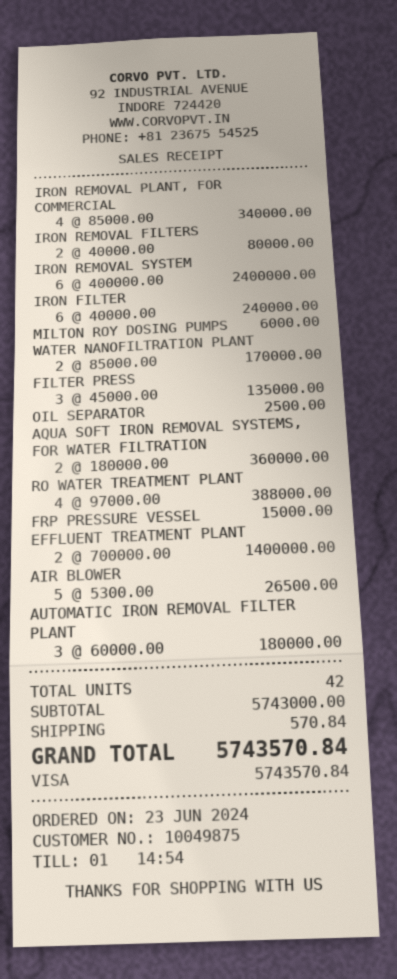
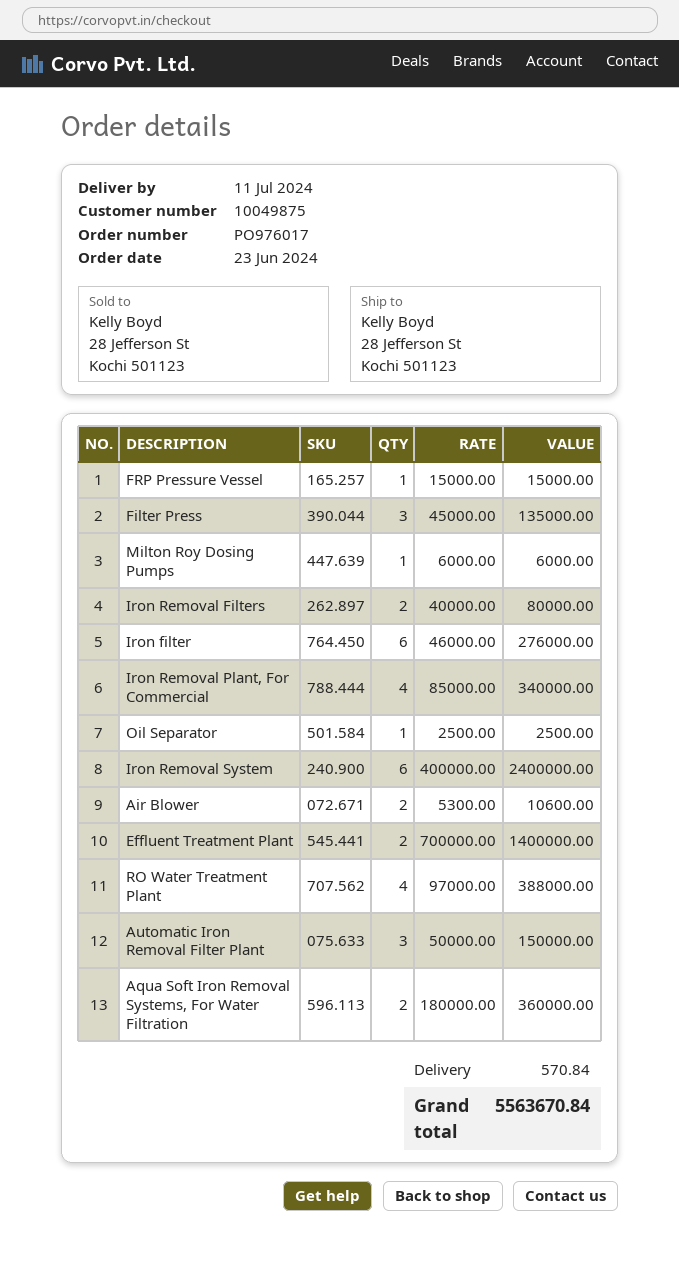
IRON FILTER: 6 x 40000.00 = 240000.00 -> 6 x 46000.00 = 276000.00
WATER NANOFILTRATION PLANT: 2 x 85000.00 = 170000.00 -> none
AIR BLOWER: 5 x 5300.00 = 26500.00 -> 2 x 5300.00 = 10600.00
AUTOMATIC IRON REMOVAL FILTER PLANT: 3 x 60000.00 = 180000.00 -> 3 x 50000.00 = 150000.00
total: 5743570.84 -> 5563670.84

